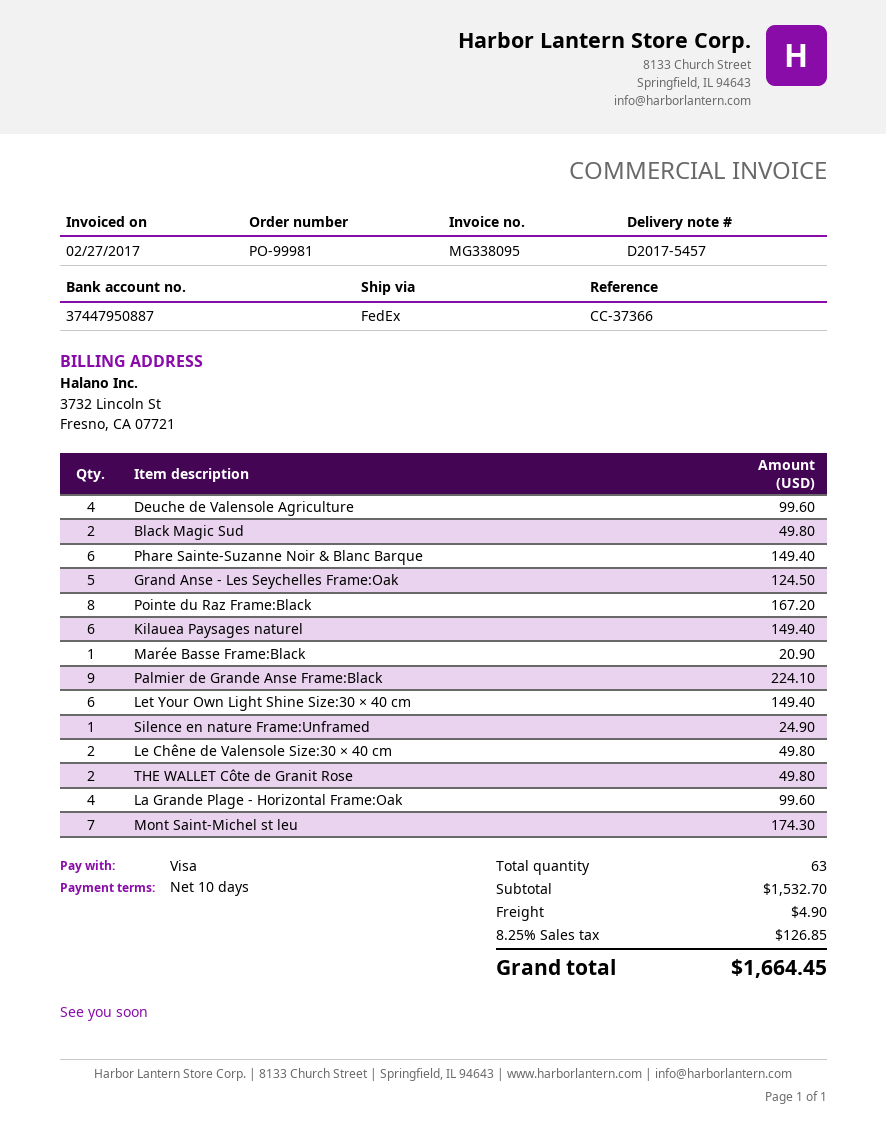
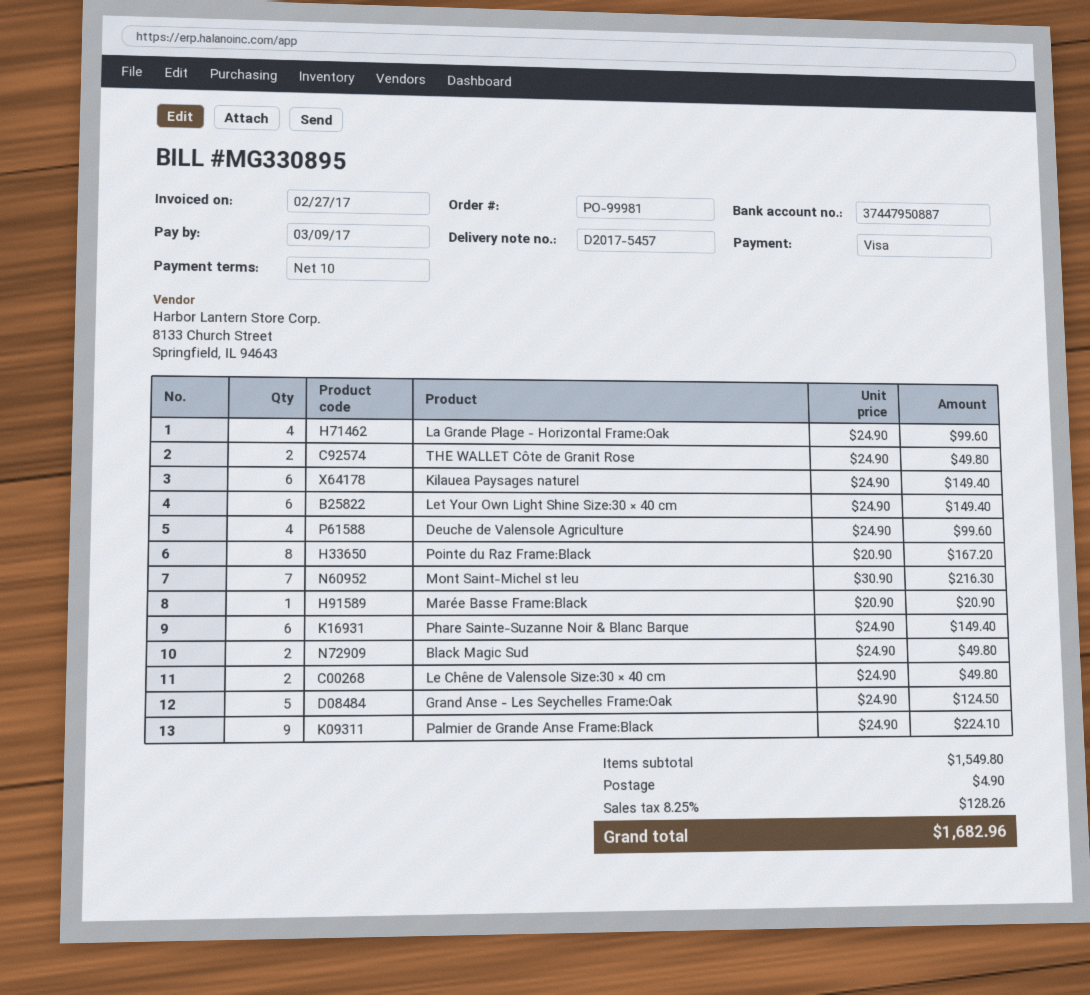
invoice number: MG338095 -> MG330895
Silence en nature Frame:Unframed: 1 for 24.90 -> none
Mont Saint-Michel st leu: 7 for 174.30 -> 7 for 216.30
subtotal: 1532.70 -> 1549.80
tax: 8.25% = 126.85 -> 8.25% = 128.26
total: 1664.45 -> 1682.96

